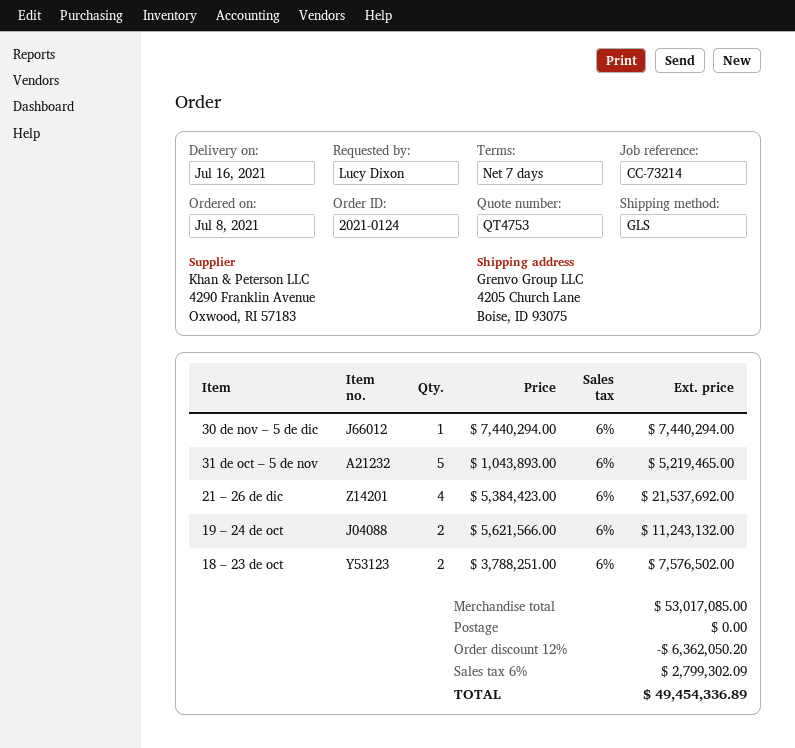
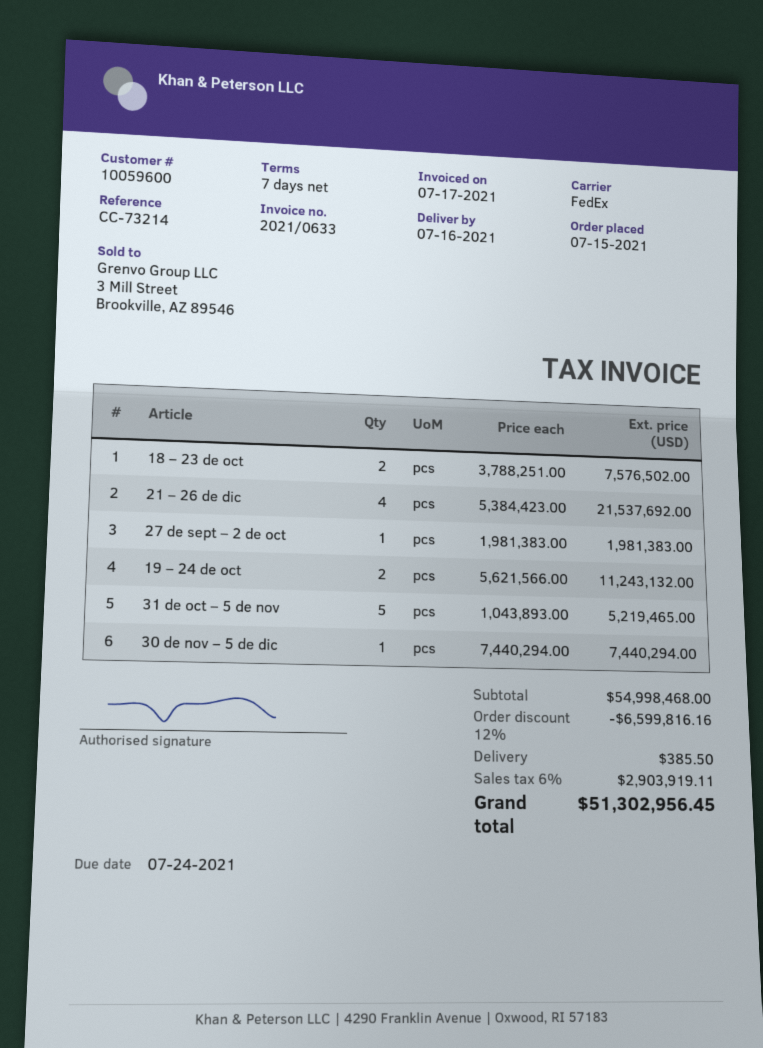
order date: 2021-07-08 -> 2021-07-15
shipping method: GLS -> FedEx
27 de sept – 2 de oct: none -> 1 x 1981383.00 = 1981383.00
subtotal: 53017085.00 -> 54998468.00
discount: 12% = 6362050.20 -> 12% = 6599816.16
shipping: 0.00 -> 385.50
tax: 6% = 2799302.09 -> 6% = 2903919.11
total: 49454336.89 -> 51302956.45

